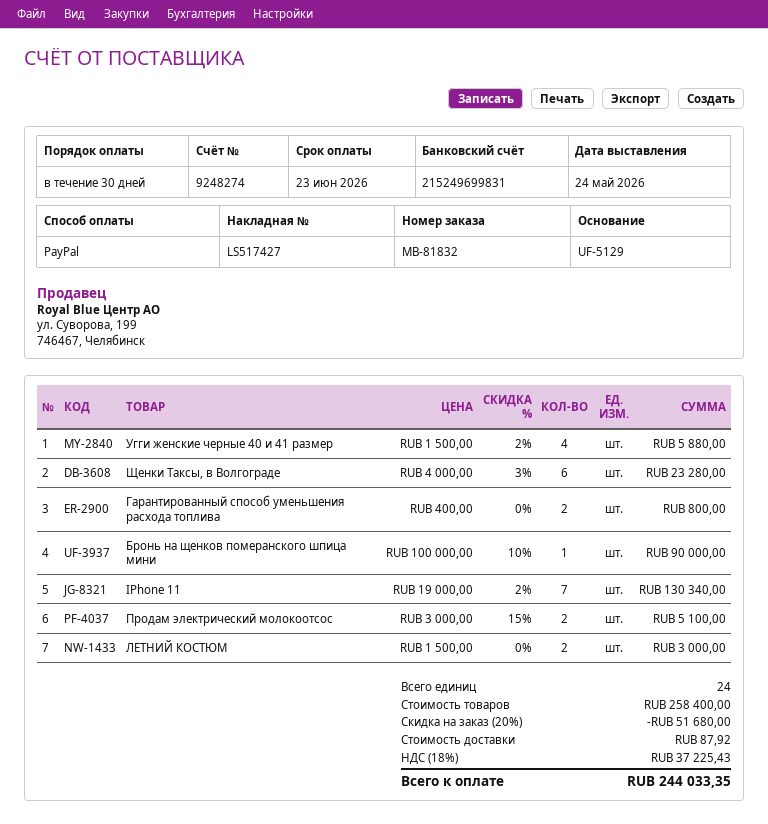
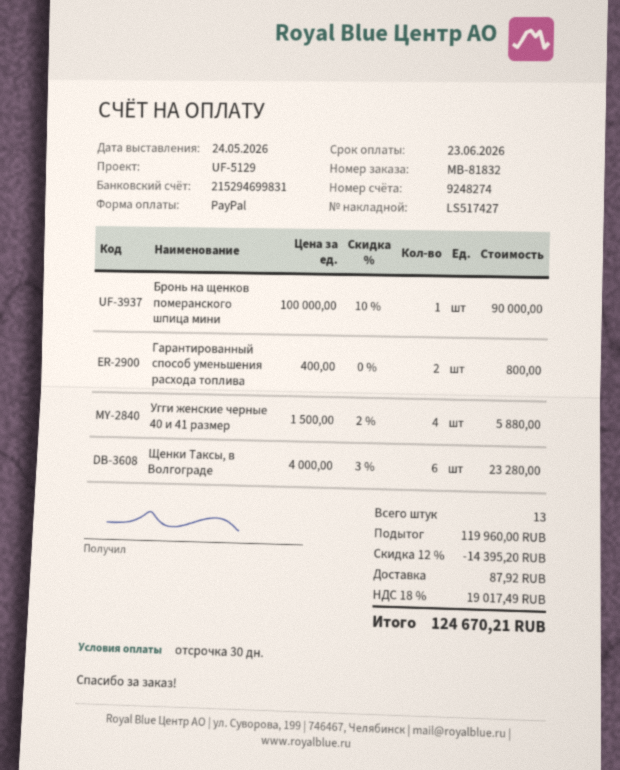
bank account: 215249699831 -> 215294699831
IPhone 11: 7 x 19000.00 - 2% = 130340.00 -> none
Продам электрический молокоотсос: 2 x 3000.00 - 15% = 5100.00 -> none
ЛЕТНИЙ КОСТЮМ: 2 x 1500.00 = 3000.00 -> none
total quantity: 24 -> 13
subtotal: 258400.00 -> 119960.00
discount: 20% = 51680.00 -> 12% = 14395.20
tax: 18% = 37225.43 -> 18% = 19017.49
total: 244033.35 -> 124670.21

